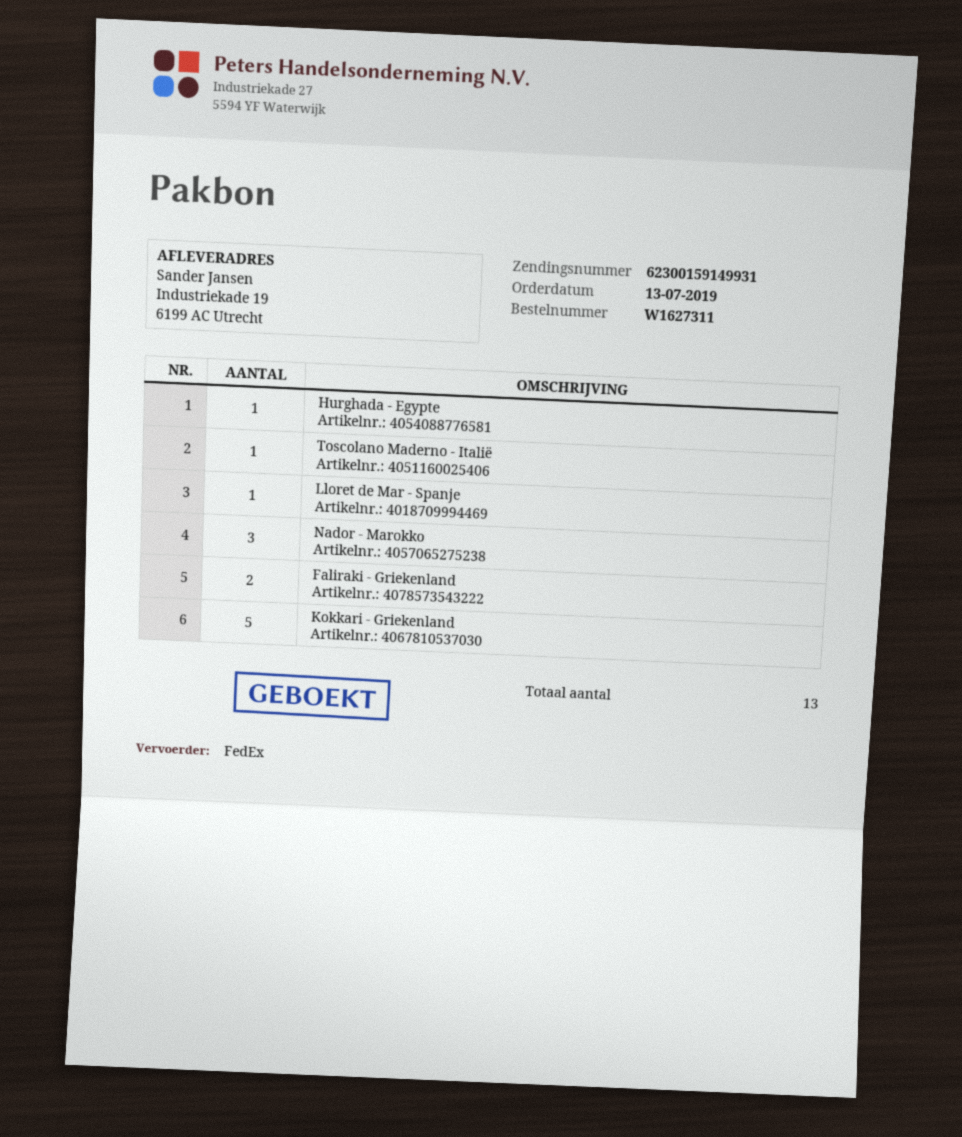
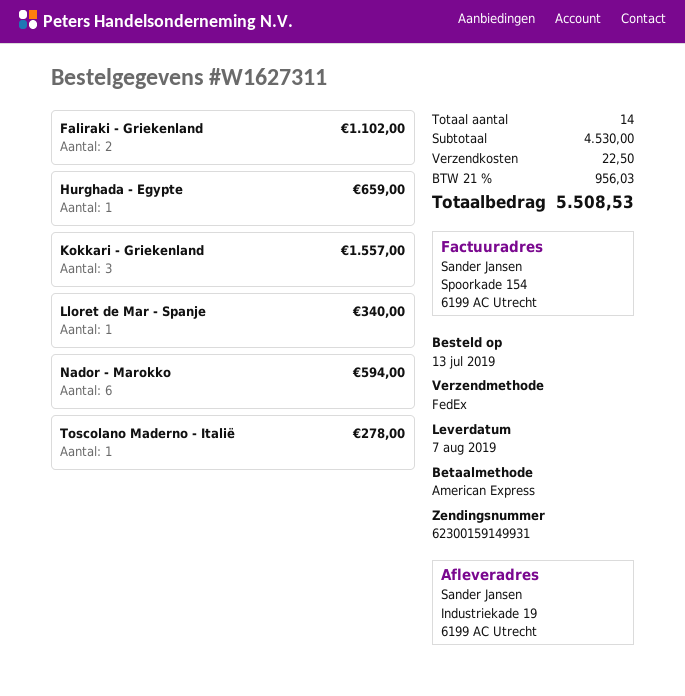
Nador - Marokko: 3 -> 6
Kokkari - Griekenland: 5 -> 3
total quantity: 13 -> 14

